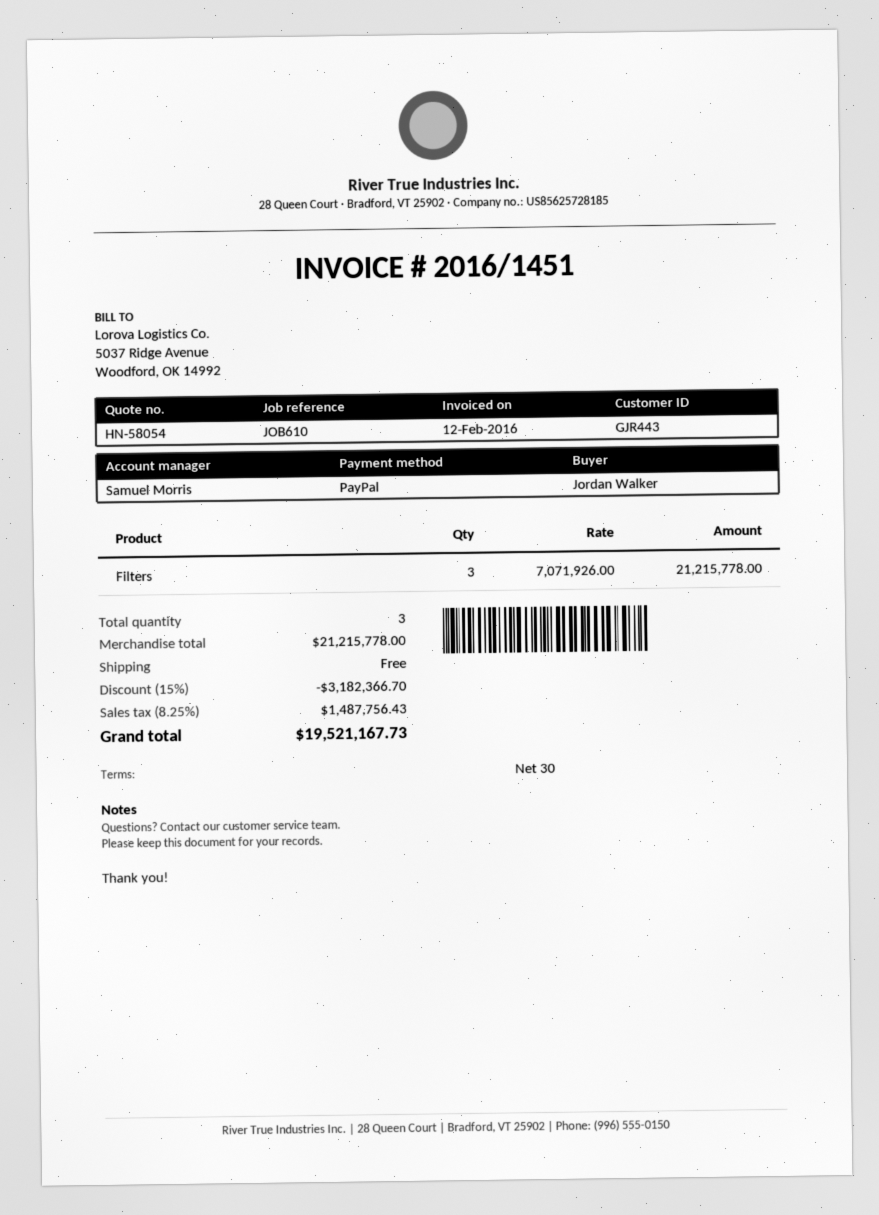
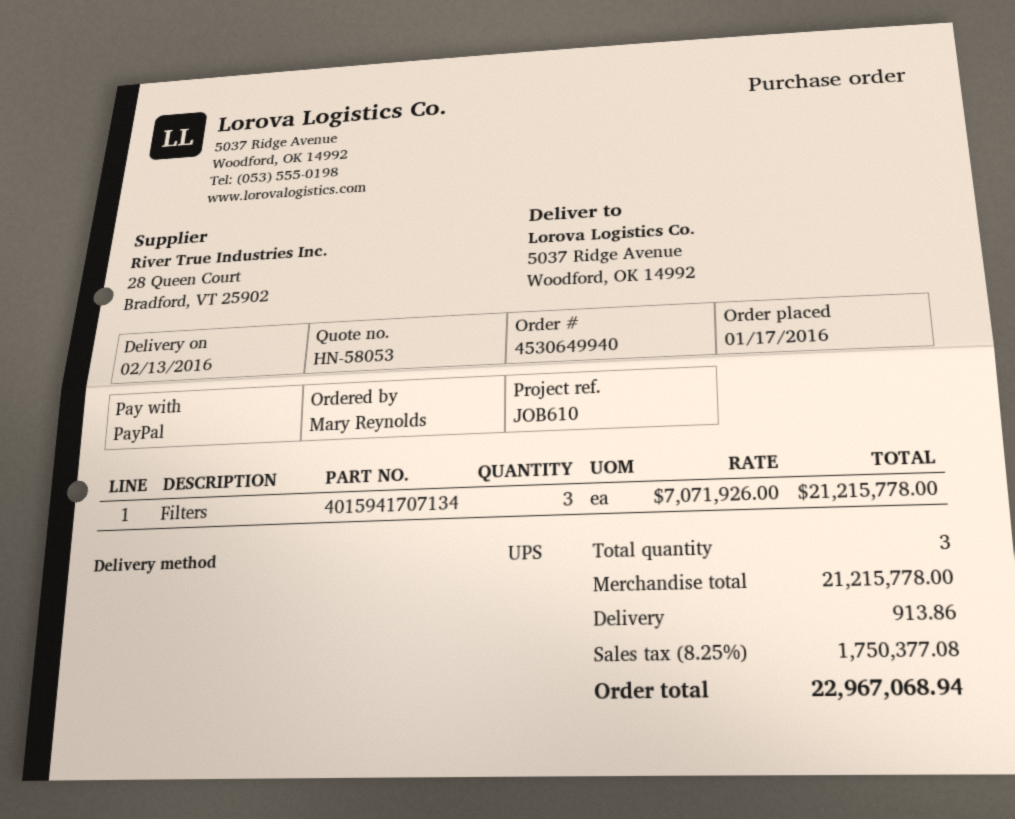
quote number: HN-58054 -> HN-58053
ordered by: Jordan Walker -> Mary Reynolds
discount: 15% = 3182366.70 -> none
shipping: 0.00 -> 913.86
tax: 8.25% = 1487756.43 -> 8.25% = 1750377.08
total: 19521167.73 -> 22967068.94

